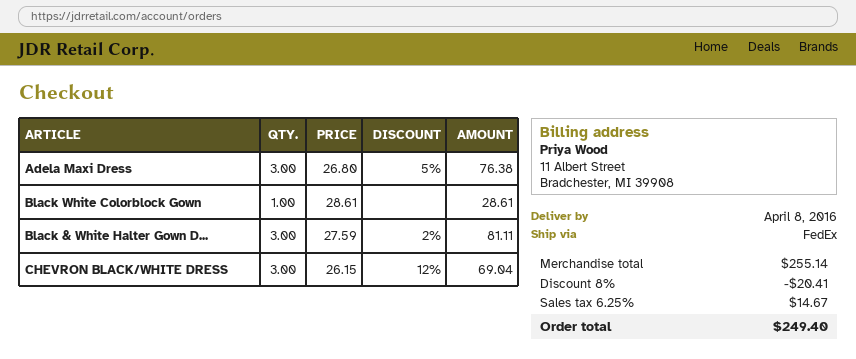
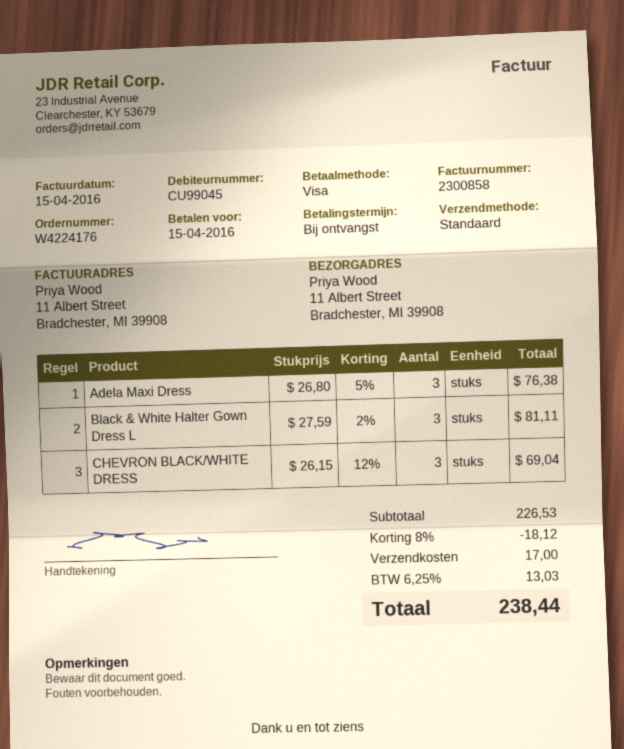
shipping method: FedEx -> standard
Black White Colorblock Gown: 1 x 28.61 = 28.61 -> none
subtotal: 255.14 -> 226.53
discount: 8% = 20.41 -> 8% = 18.12
shipping: none -> 17.00
tax: 6.25% = 14.67 -> 6.25% = 13.03
total: 249.40 -> 238.44

